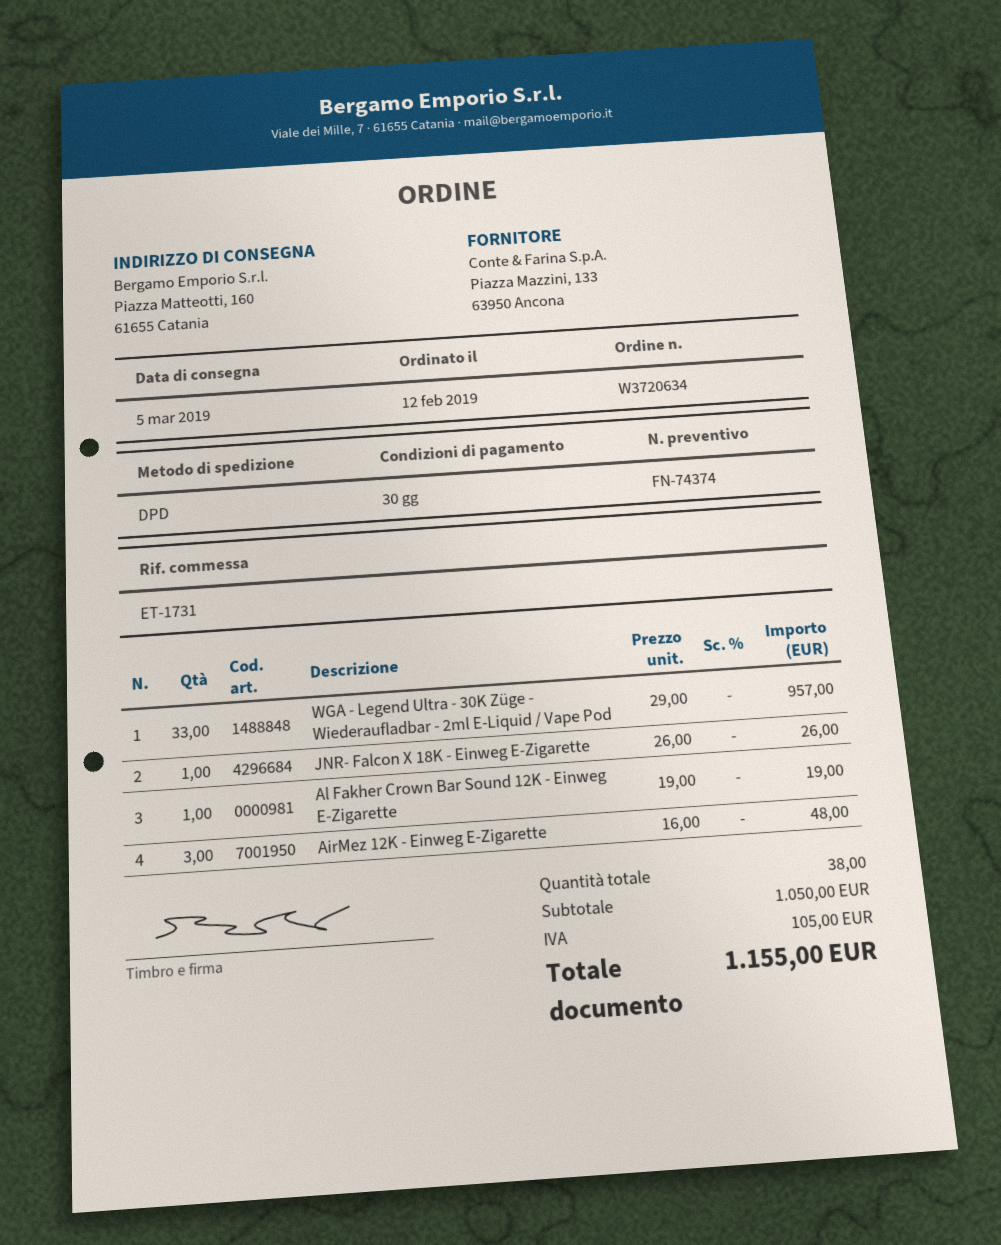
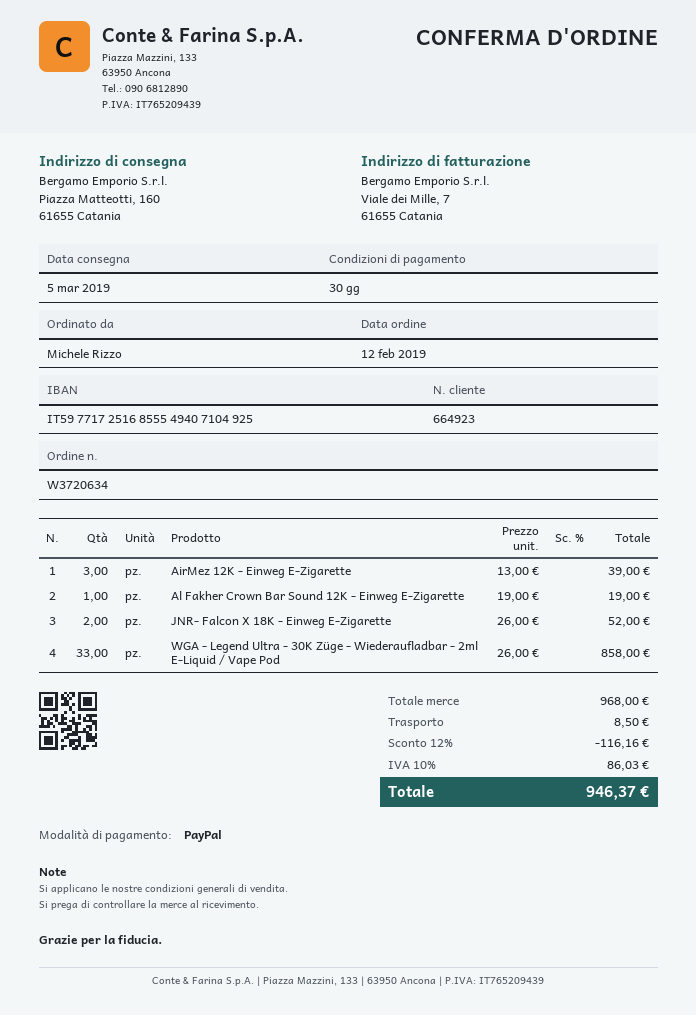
WGA - Legend Ultra - 30K Züge - Wiederaufladbar - 2ml E-Liquid / Vape Pod: 33 x 29.00 = 957.00 -> 33 x 26.00 = 858.00
JNR- Falcon X 18K - Einweg E-Zigarette: 1 x 26.00 = 26.00 -> 2 x 26.00 = 52.00
AirMez 12K - Einweg E-Zigarette: 3 x 16.00 = 48.00 -> 3 x 13.00 = 39.00
subtotal: 1050.00 -> 968.00
discount: none -> 12% = 116.16
shipping: none -> 8.50
tax: 105.00 -> 86.03
total: 1155.00 -> 946.37

